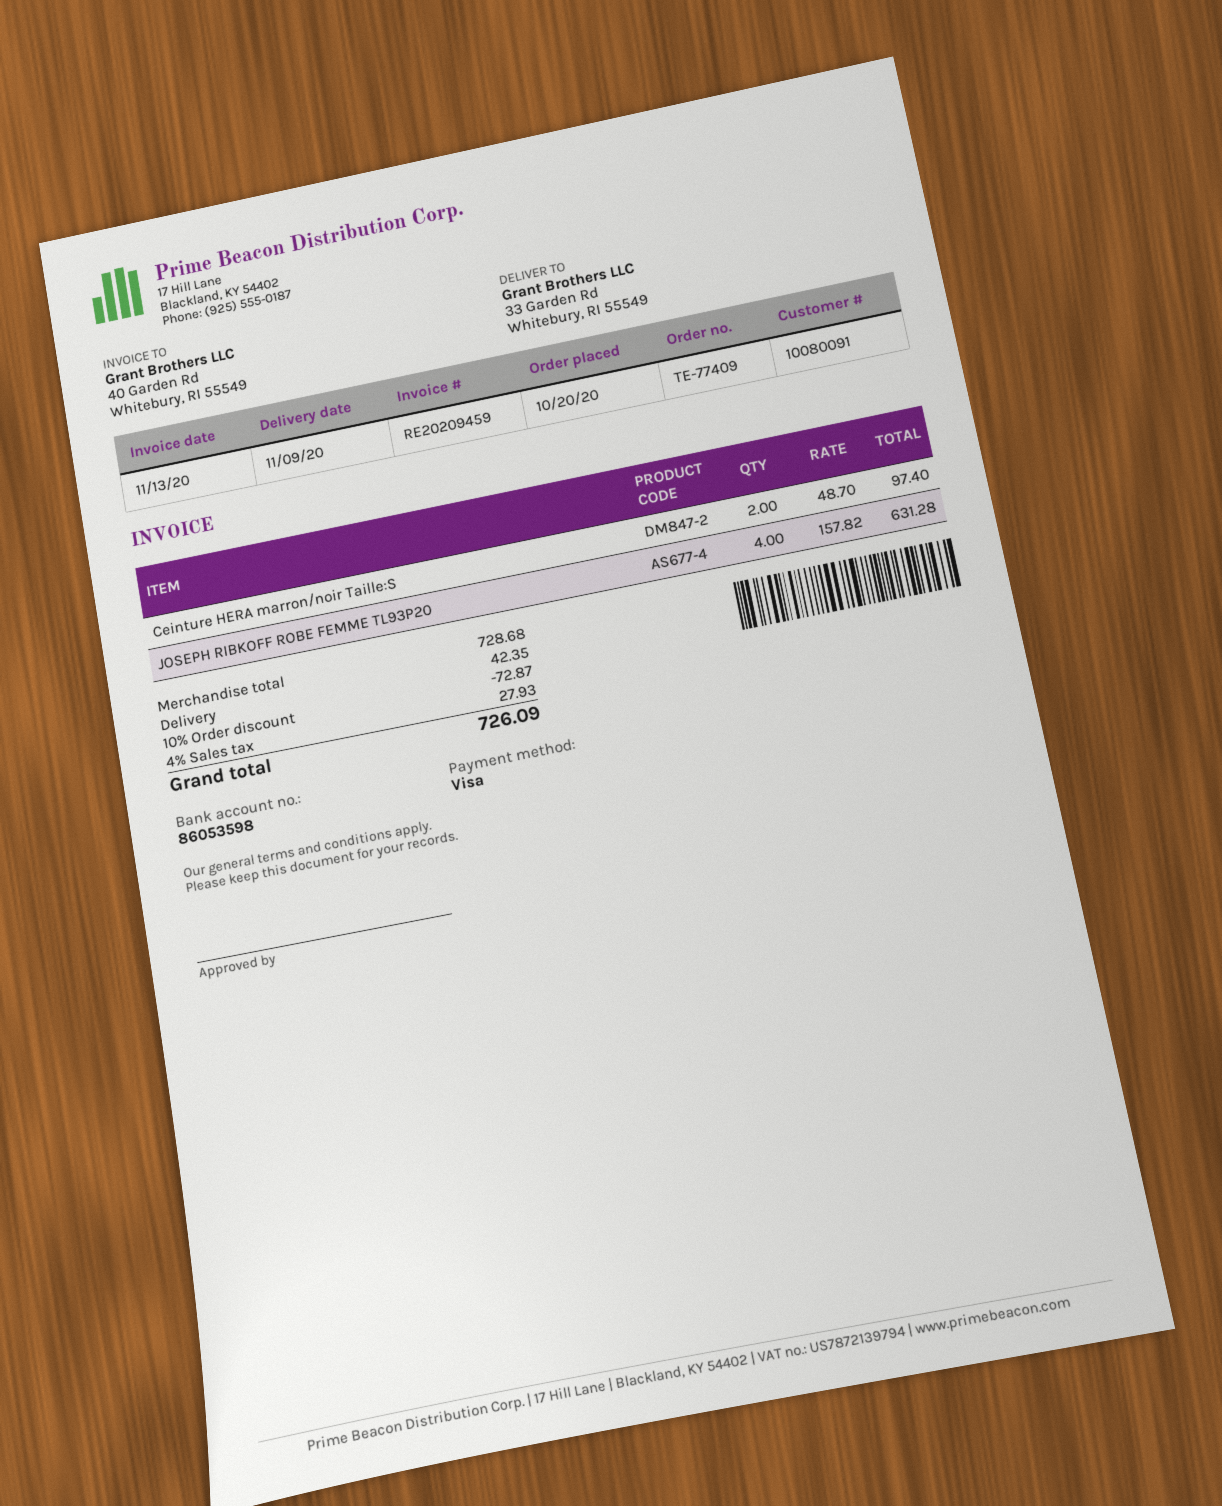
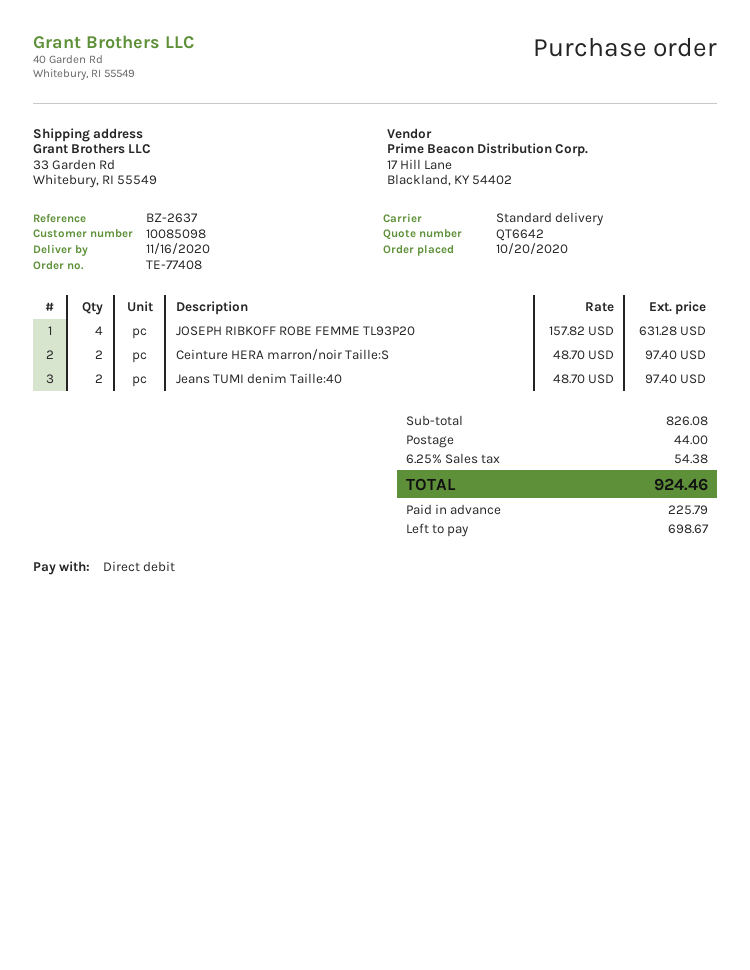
order number: TE-77409 -> TE-77408
delivery date: 2020-11-09 -> 2020-11-16
customer number: 10080091 -> 10085098
payment method: Visa -> direct debit
Jeans TUMI denim Taille:40: none -> 2 x 48.70 = 97.40
subtotal: 728.68 -> 826.08
discount: 10% = 72.87 -> none
shipping: 42.35 -> 44.00
tax: 4% = 27.93 -> 6.25% = 54.38
total: 726.09 -> 924.46

